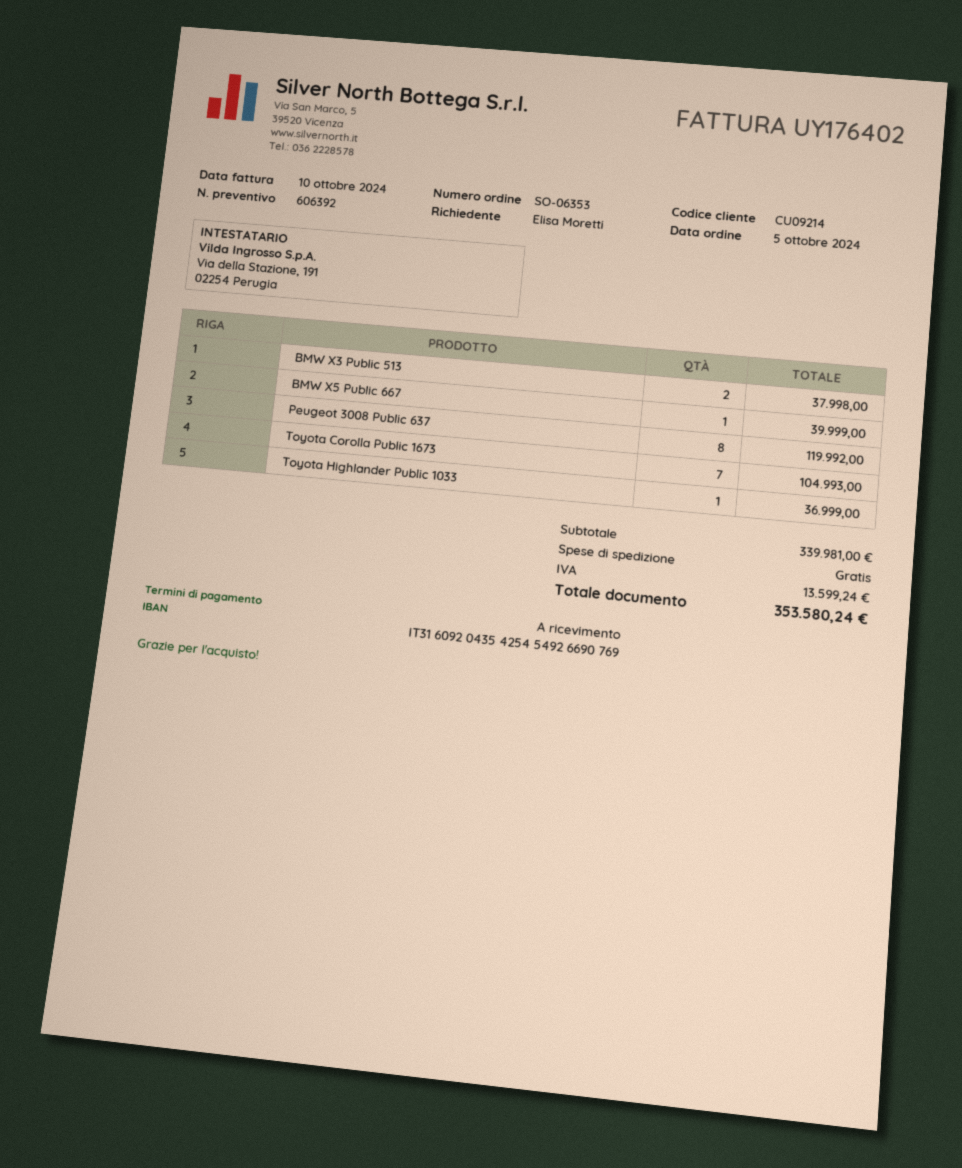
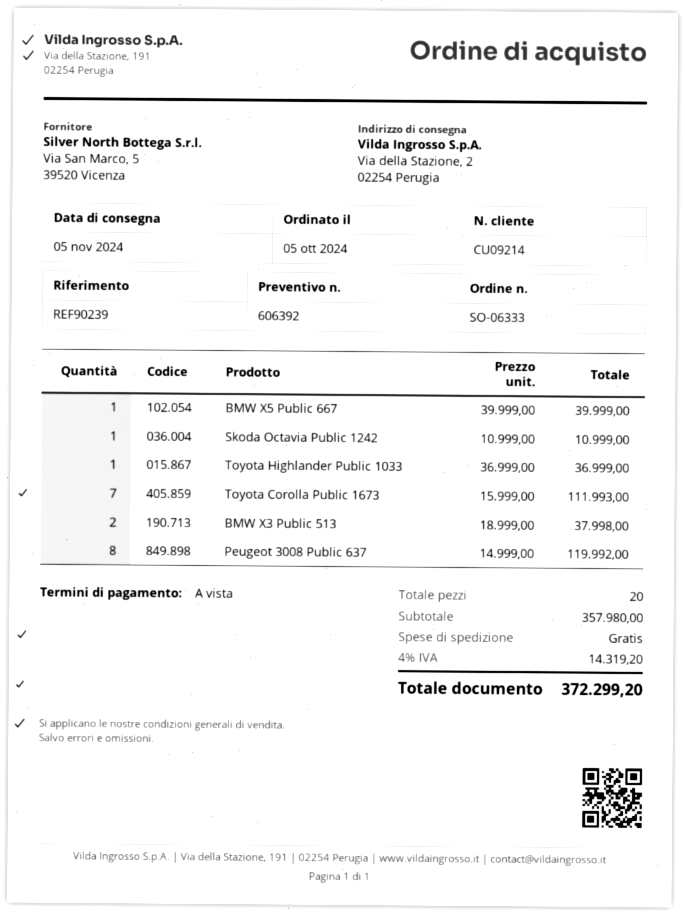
order number: SO-06353 -> SO-06333
Toyota Corolla Public 1673: 7 for 104993.00 -> 7 for 111993.00
Skoda Octavia Public 1242: none -> 1 for 10999.00
subtotal: 339981.00 -> 357980.00
tax: 13599.24 -> 14319.20
total: 353580.24 -> 372299.20

